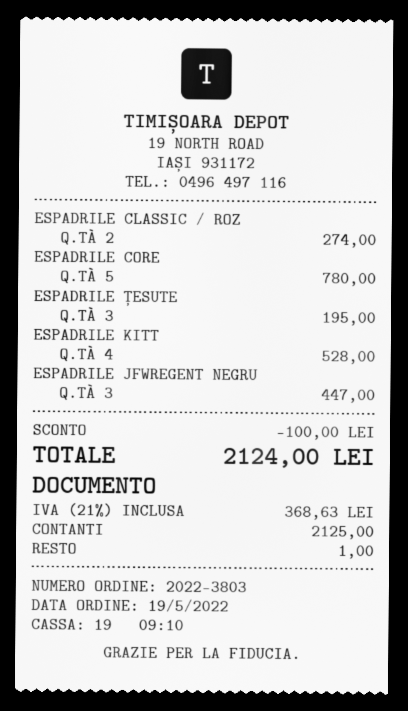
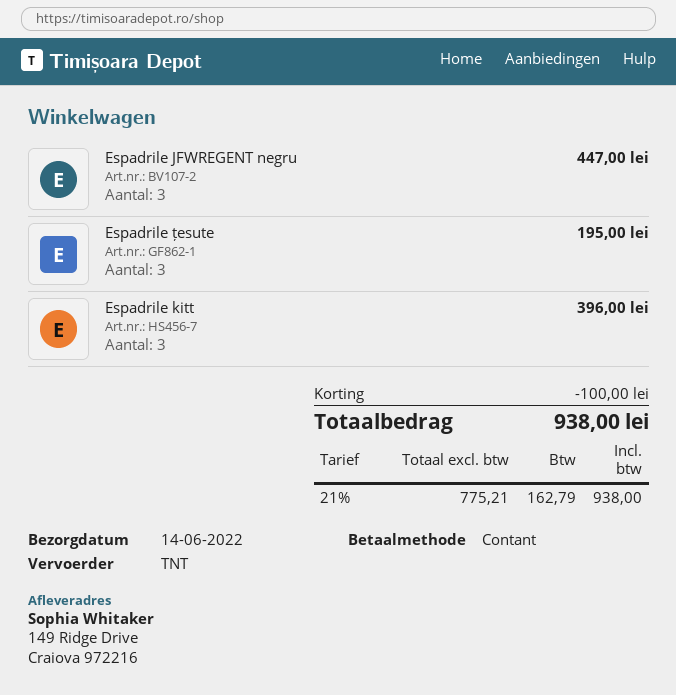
ESPADRILE CLASSIC / ROZ: 2 for 274.00 -> none
ESPADRILE CORE: 5 for 780.00 -> none
ESPADRILE KITT: 4 for 528.00 -> 3 for 396.00
tax: 21% = 368.63 -> 21% = 162.79
total: 2124.00 -> 938.00

